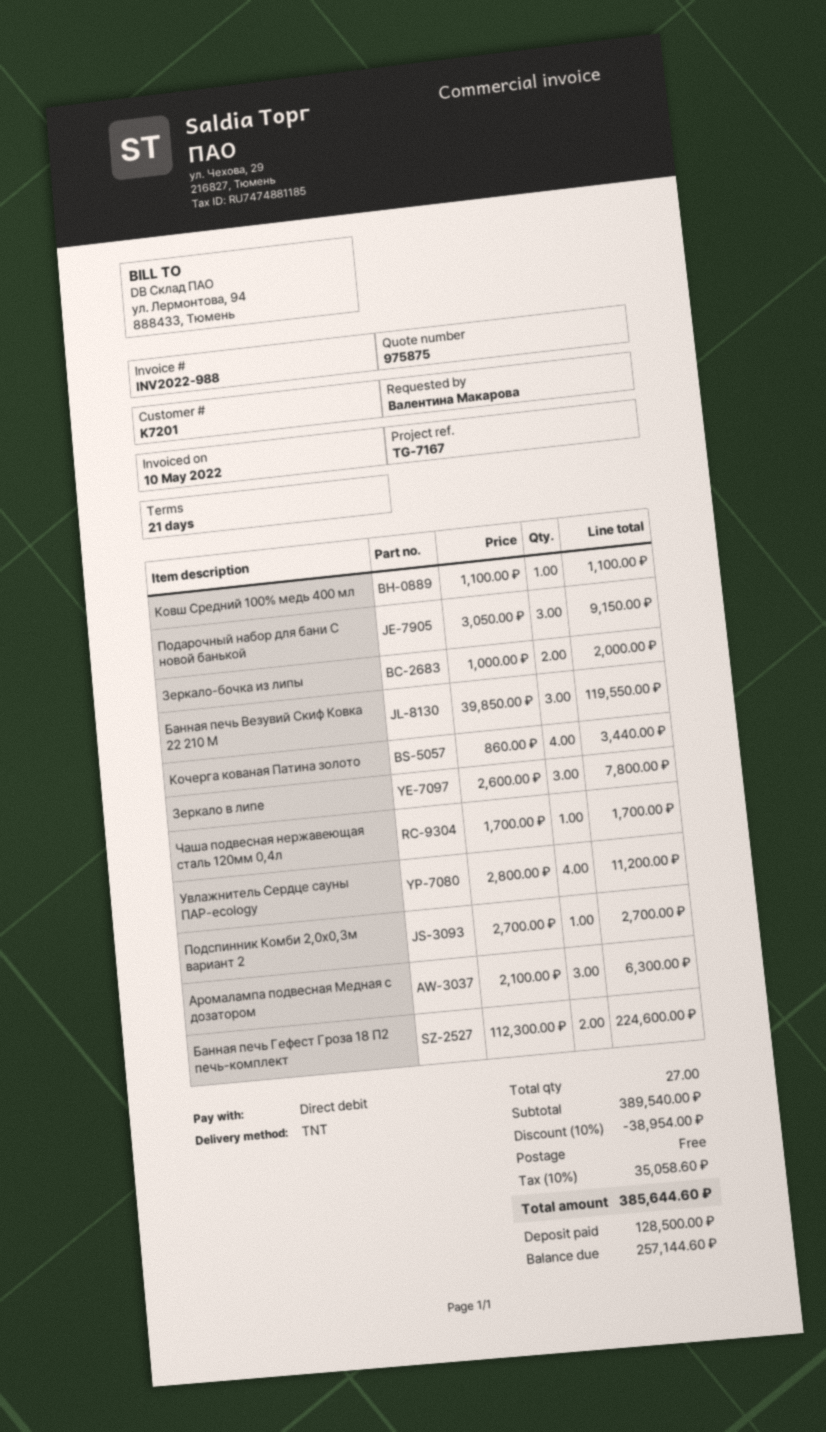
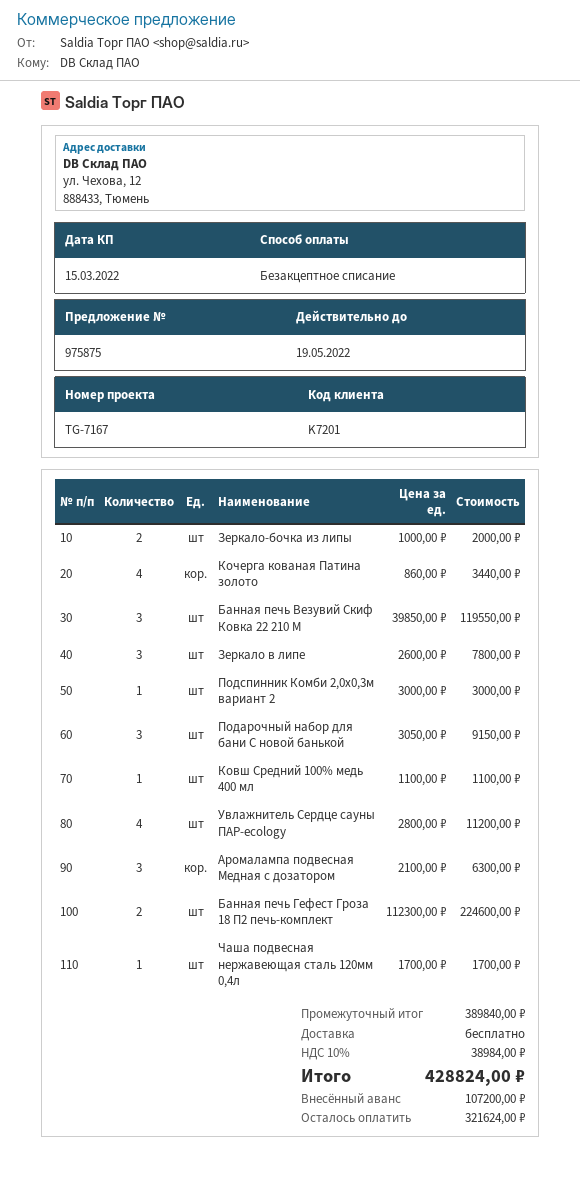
Подспинник Комби 2,0х0,3м вариант 2: 1 x 2700.00 = 2700.00 -> 1 x 3000.00 = 3000.00
subtotal: 389540.00 -> 389840.00
discount: 10% = 38954.00 -> none
tax: 10% = 35058.60 -> 10% = 38984.00
total: 385644.60 -> 428824.00
deposit: 128500.00 -> 107200.00
balance: 257144.60 -> 321624.00

